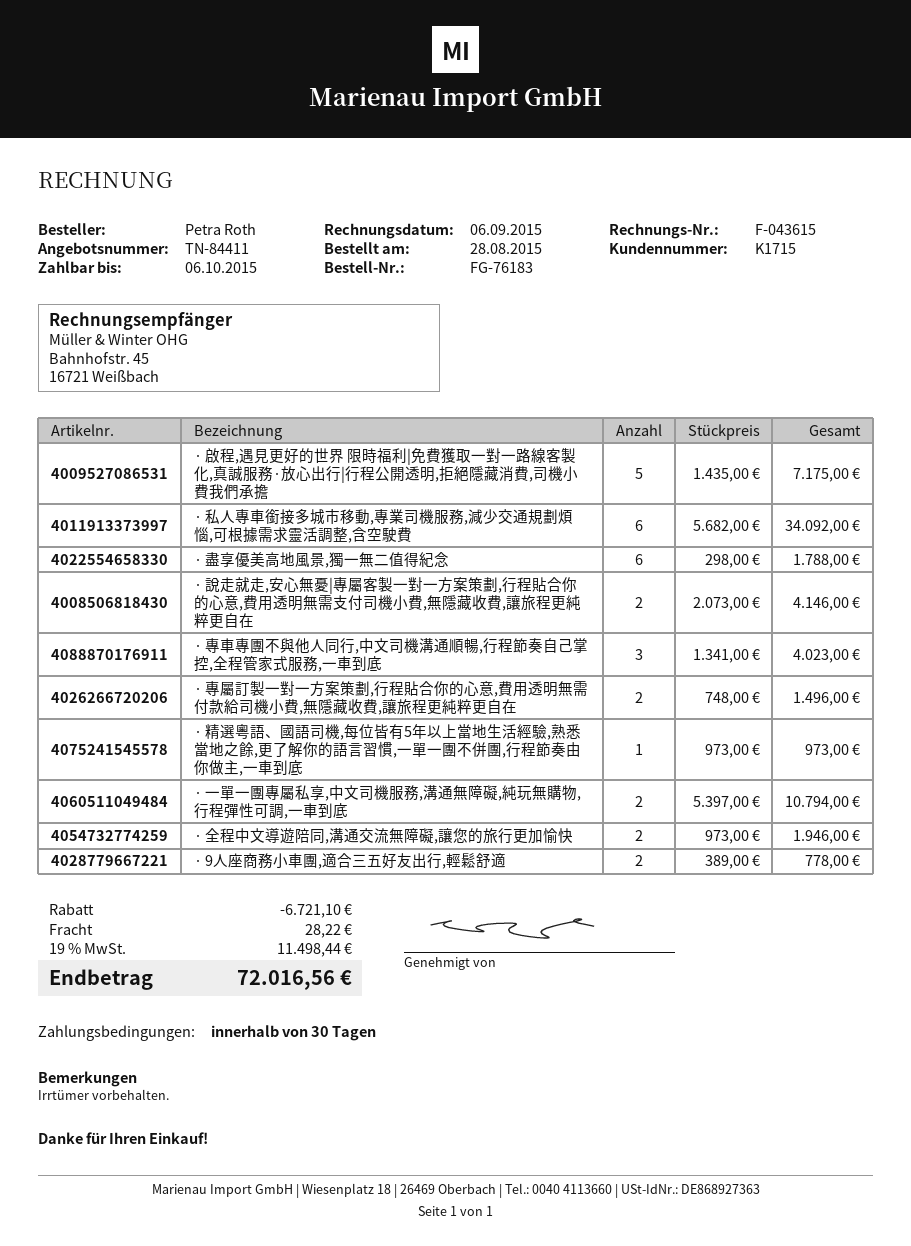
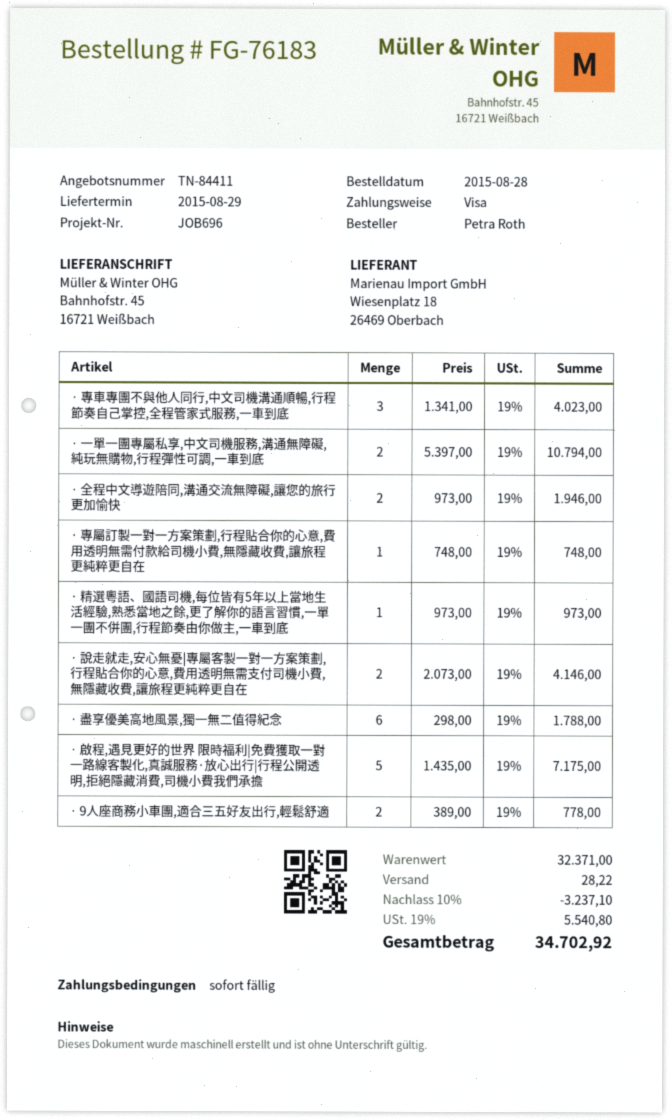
payment terms: 30 days -> on receipt
· 私人專車銜接多城市移動,專業司機服務,減少交通規劃煩惱,可根據需求靈活調整,含空駛費: 6 x 5682.00 = 34092.00 -> none
· 專屬訂製一對一方案策劃,行程貼合你的心意,費用透明無需付款給司機小費,無隱藏收費,讓旅程更純粹更自在: 2 x 748.00 = 1496.00 -> 1 x 748.00 = 748.00
discount: 6721.10 -> 3237.10
tax: 19% = 11498.44 -> 19% = 5540.80
total: 72016.56 -> 34702.92

